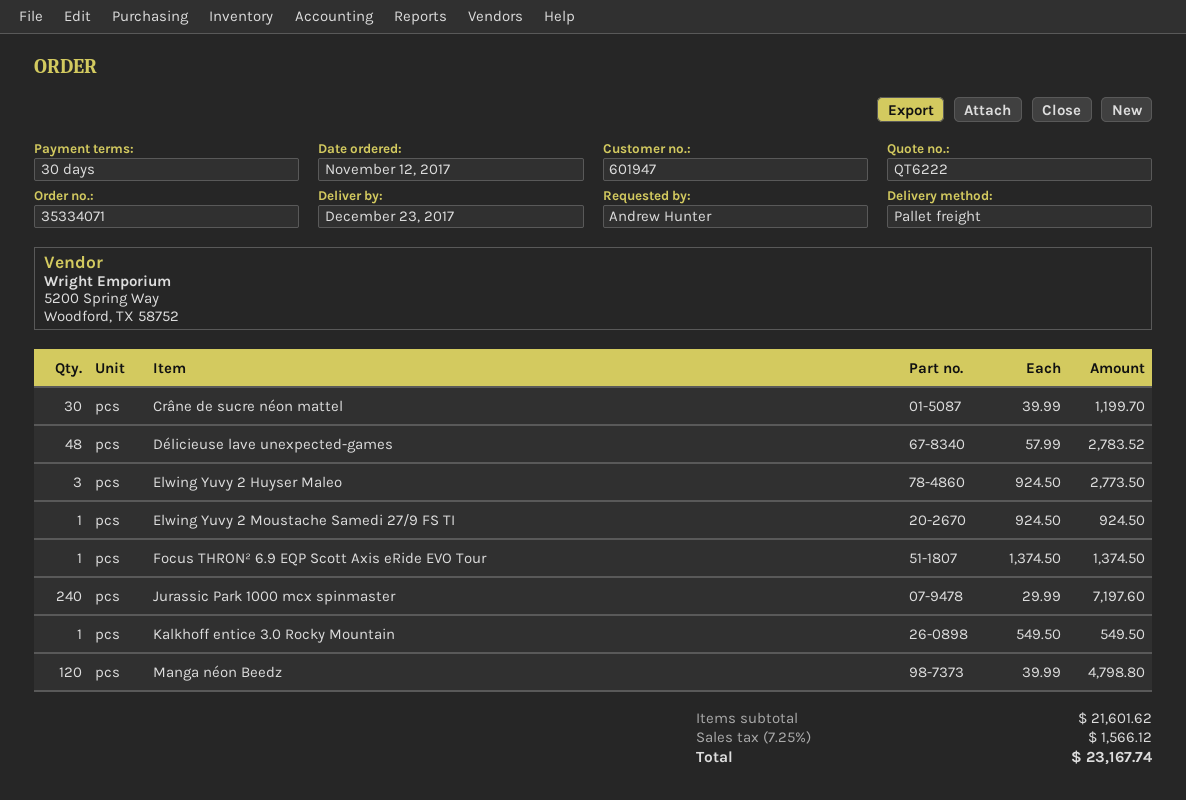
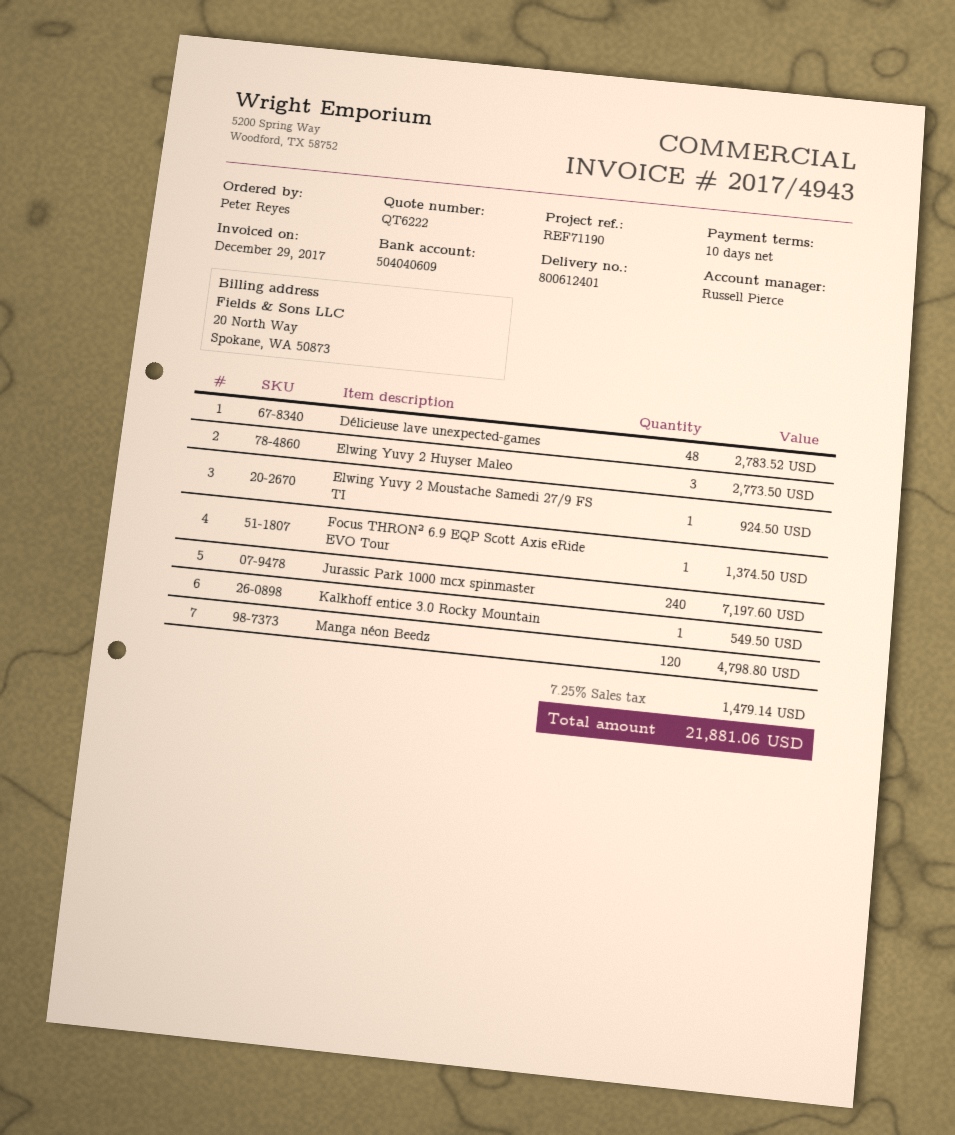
payment terms: 30 days -> 10 days
ordered by: Andrew Hunter -> Peter Reyes
Crâne de sucre néon mattel: 30 for 1199.70 -> none
tax: 7.25% = 1566.12 -> 7.25% = 1479.14
total: 23167.74 -> 21881.06

